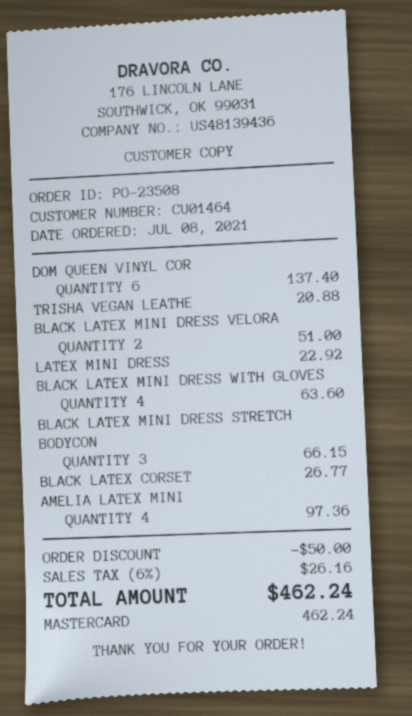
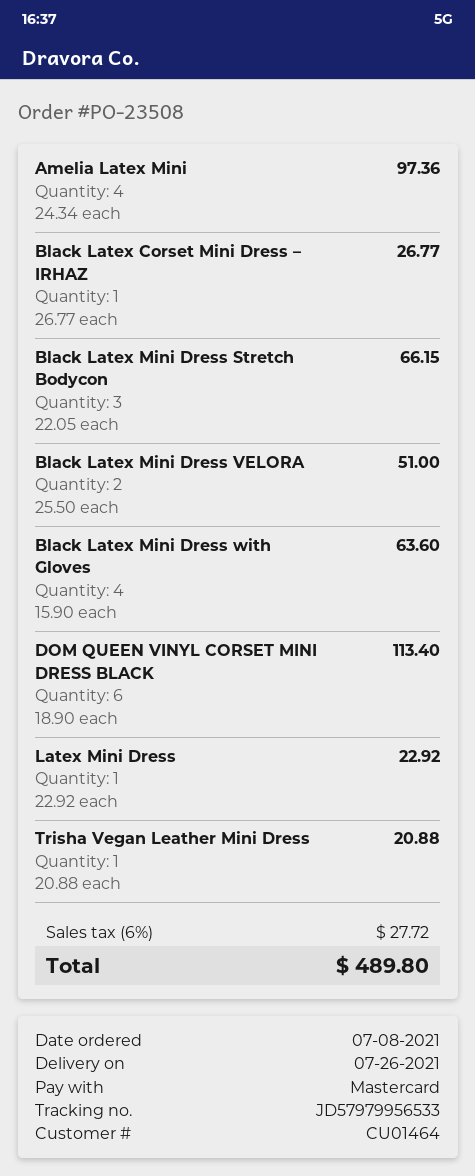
DOM QUEEN VINYL COR: 6 for 137.40 -> 6 for 113.40
discount: 50.00 -> none
tax: 6% = 26.16 -> 6% = 27.72
total: 462.24 -> 489.80

